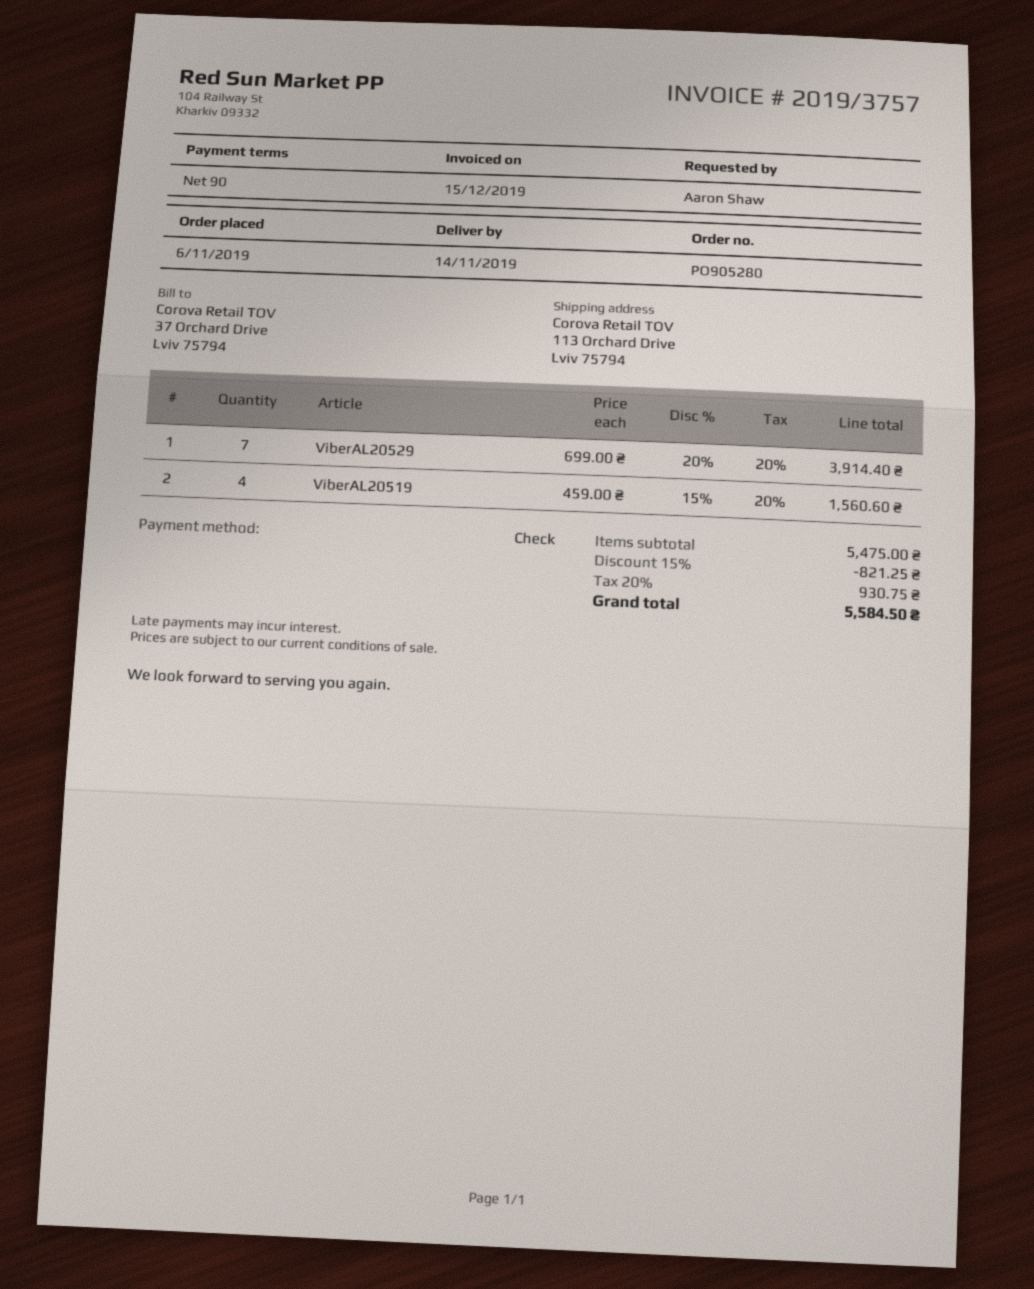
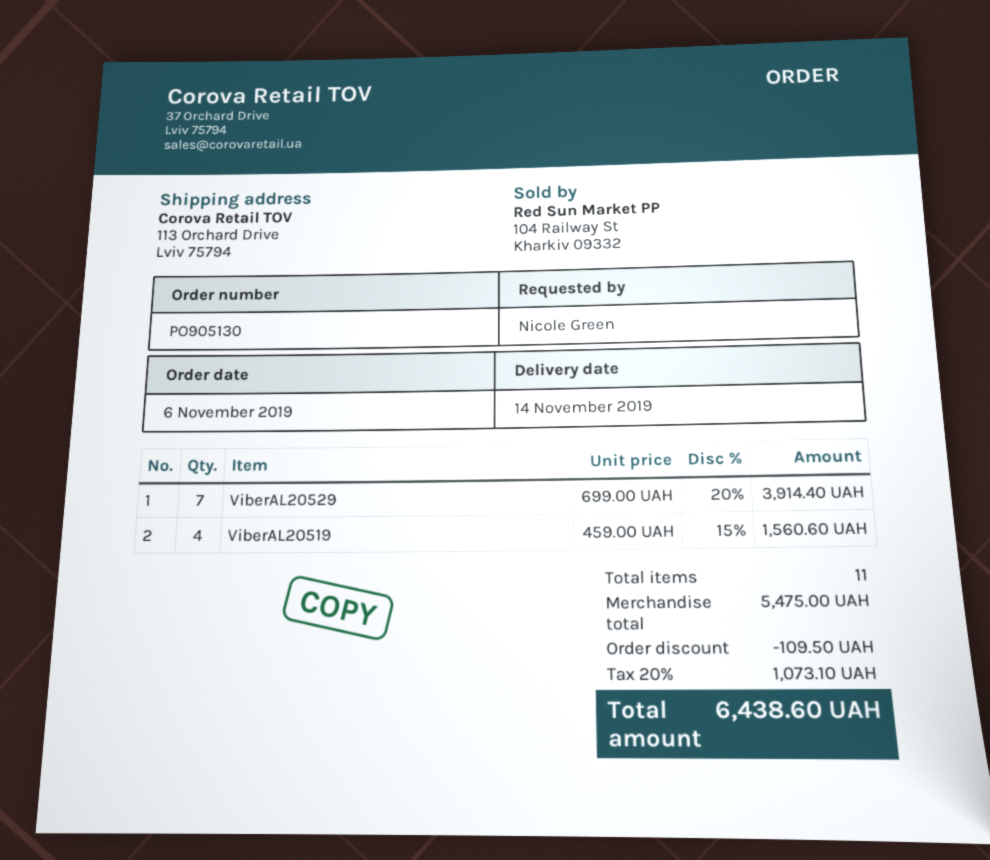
order number: PO905280 -> PO905130
ordered by: Aaron Shaw -> Nicole Green
discount: 821.25 -> 109.50
tax: 20% = 930.75 -> 20% = 1073.10
total: 5584.50 -> 6438.60

